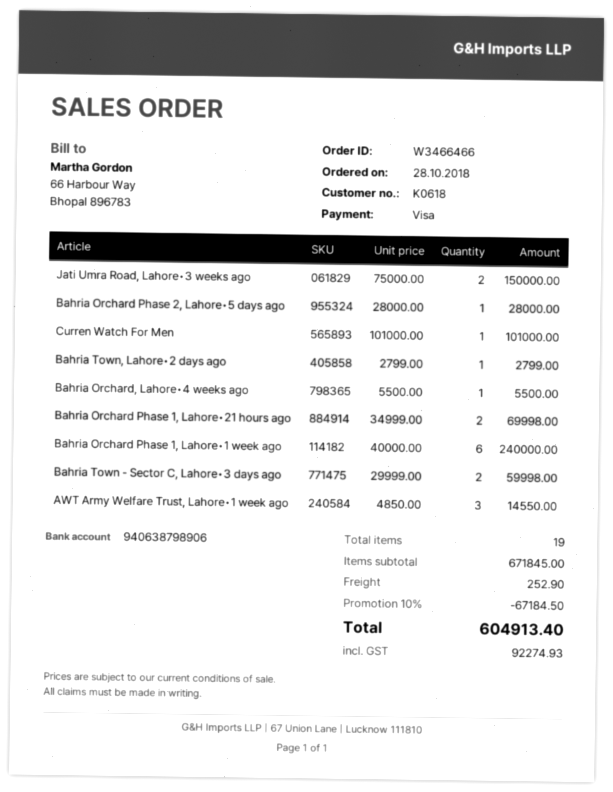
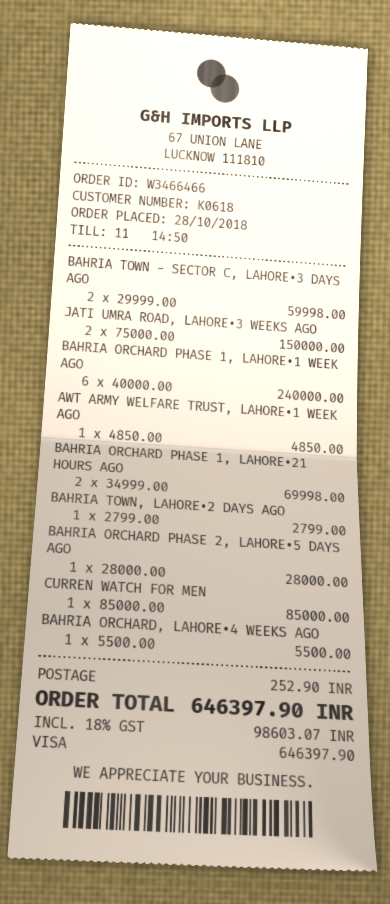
Curren Watch For Men: 1 x 101000.00 = 101000.00 -> 1 x 85000.00 = 85000.00
AWT Army Welfare Trust, Lahore•1 week ago: 3 x 4850.00 = 14550.00 -> 1 x 4850.00 = 4850.00
discount: 10% = 67184.50 -> none
tax: 92274.93 -> 98603.07
total: 604913.40 -> 646397.90

